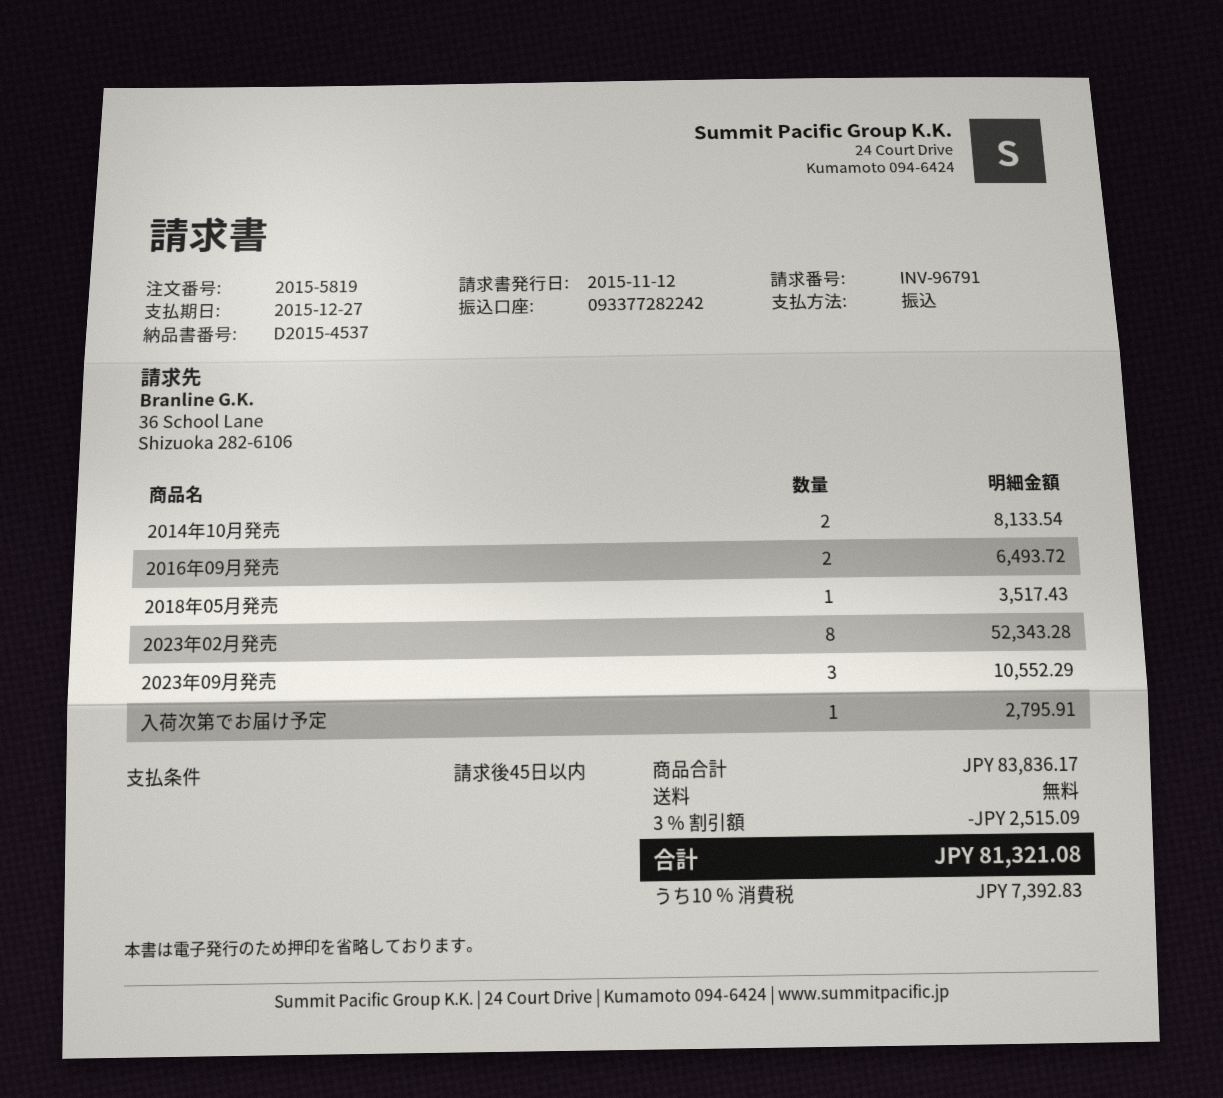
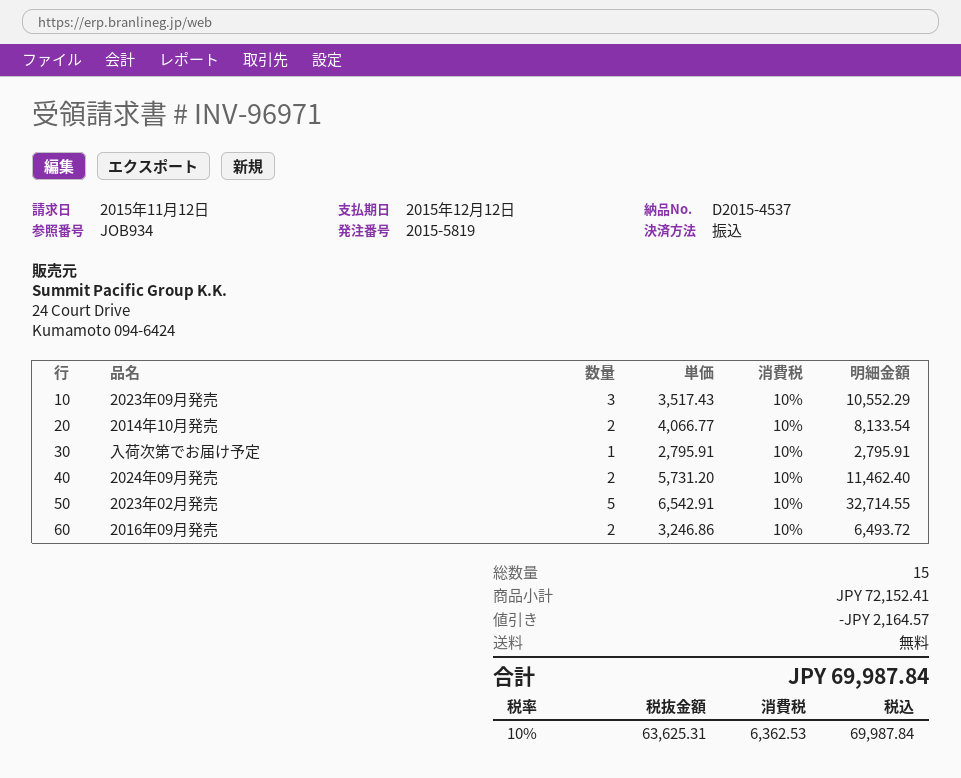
invoice number: INV-96791 -> INV-96971
due date: 2015-12-27 -> 2015-12-12
2018年05月発売: 1 for 3517.43 -> none
2023年02月発売: 8 for 52343.28 -> 5 for 32714.55
2024年09月発売: none -> 2 for 11462.40
subtotal: 83836.17 -> 72152.41
discount: 2515.09 -> 2164.57
tax: 10% = 7392.83 -> 10% = 6362.53
total: 81321.08 -> 69987.84

